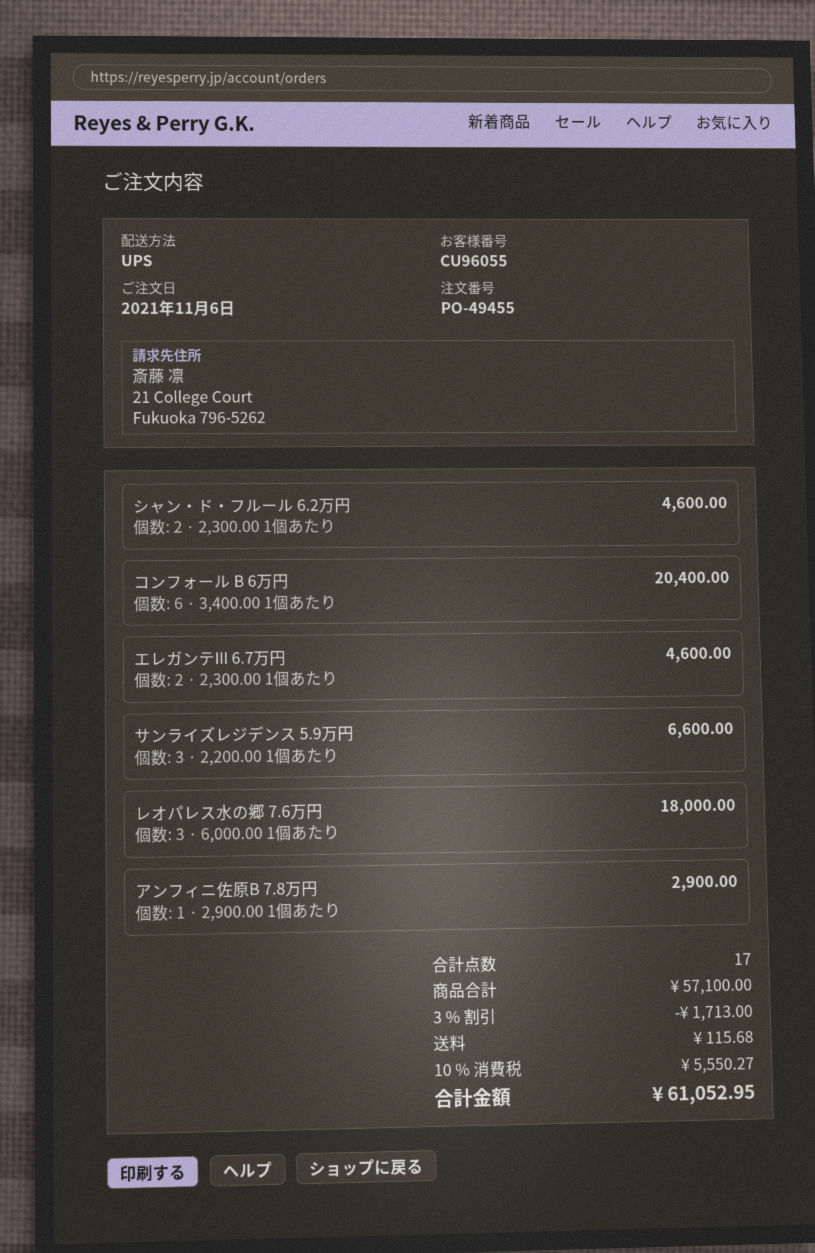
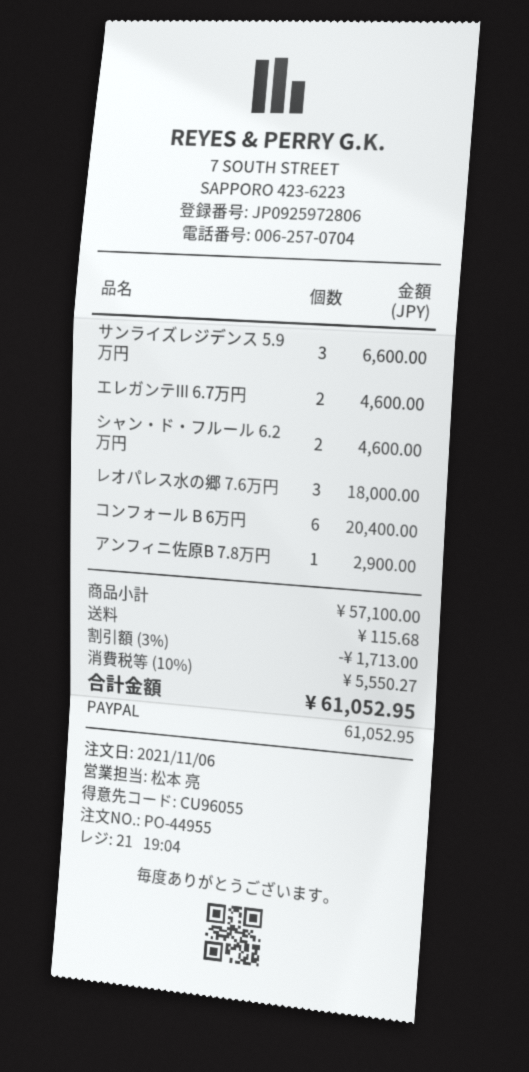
order number: PO-49455 -> PO-44955

